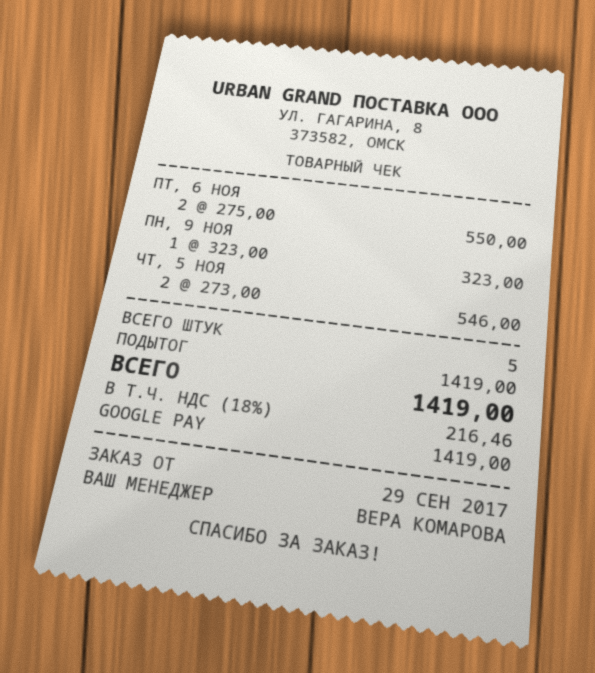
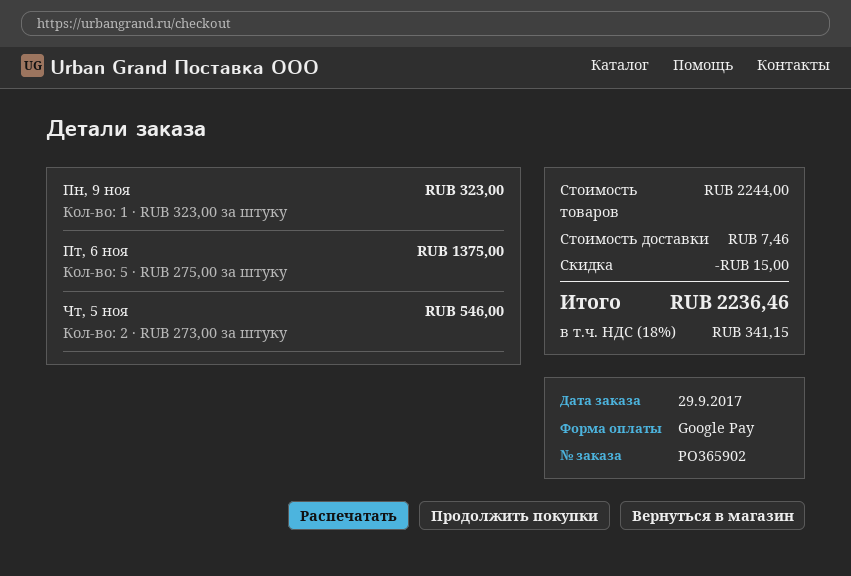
ПТ, 6 НОЯ: 2 x 275.00 = 550.00 -> 5 x 275.00 = 1375.00
subtotal: 1419.00 -> 2244.00
discount: none -> 15.00
shipping: none -> 7.46
tax: 18% = 216.46 -> 18% = 341.15
total: 1419.00 -> 2236.46

